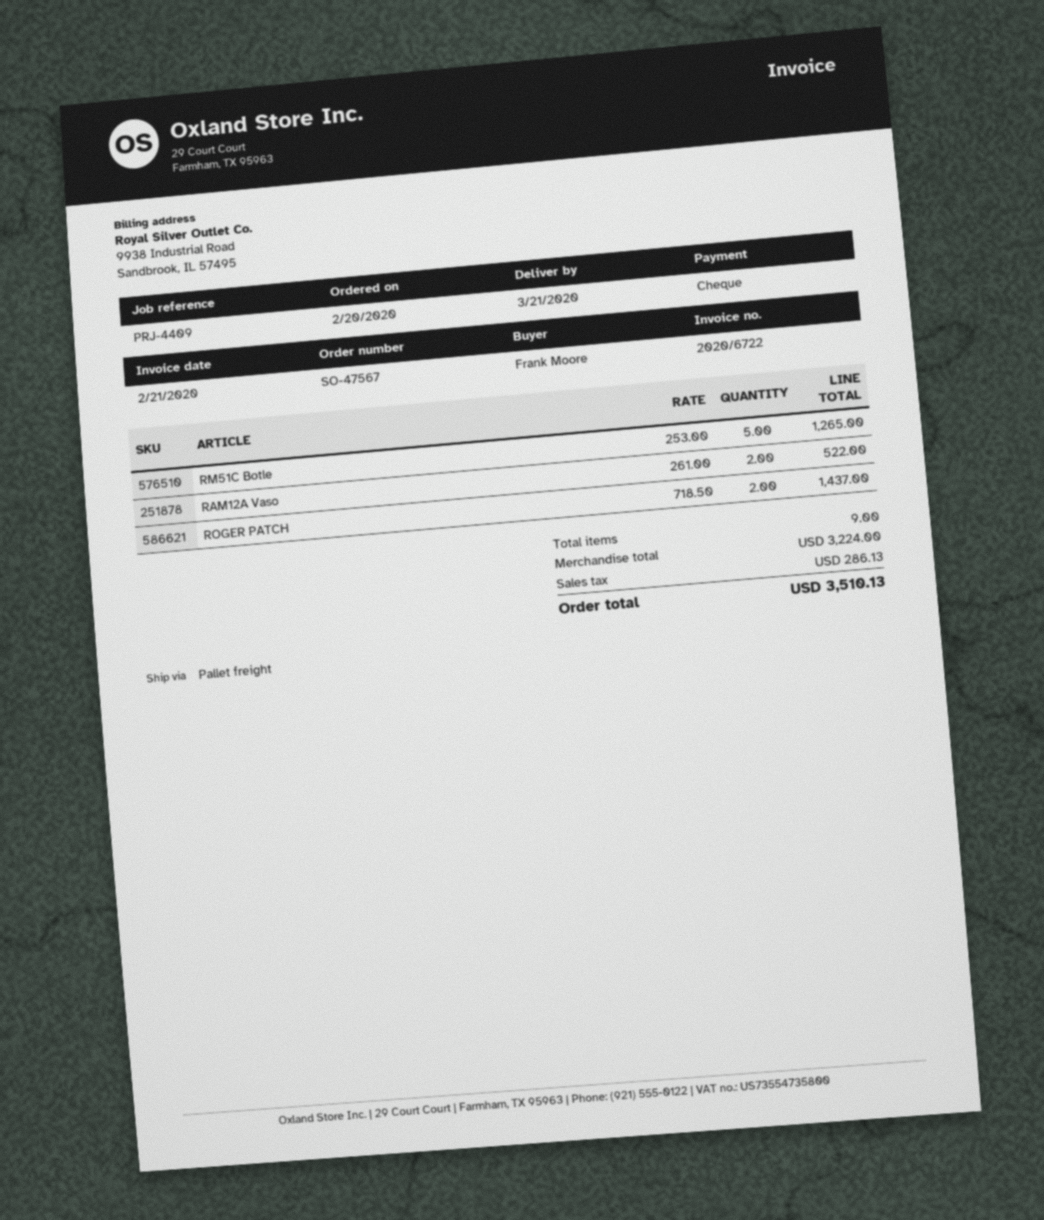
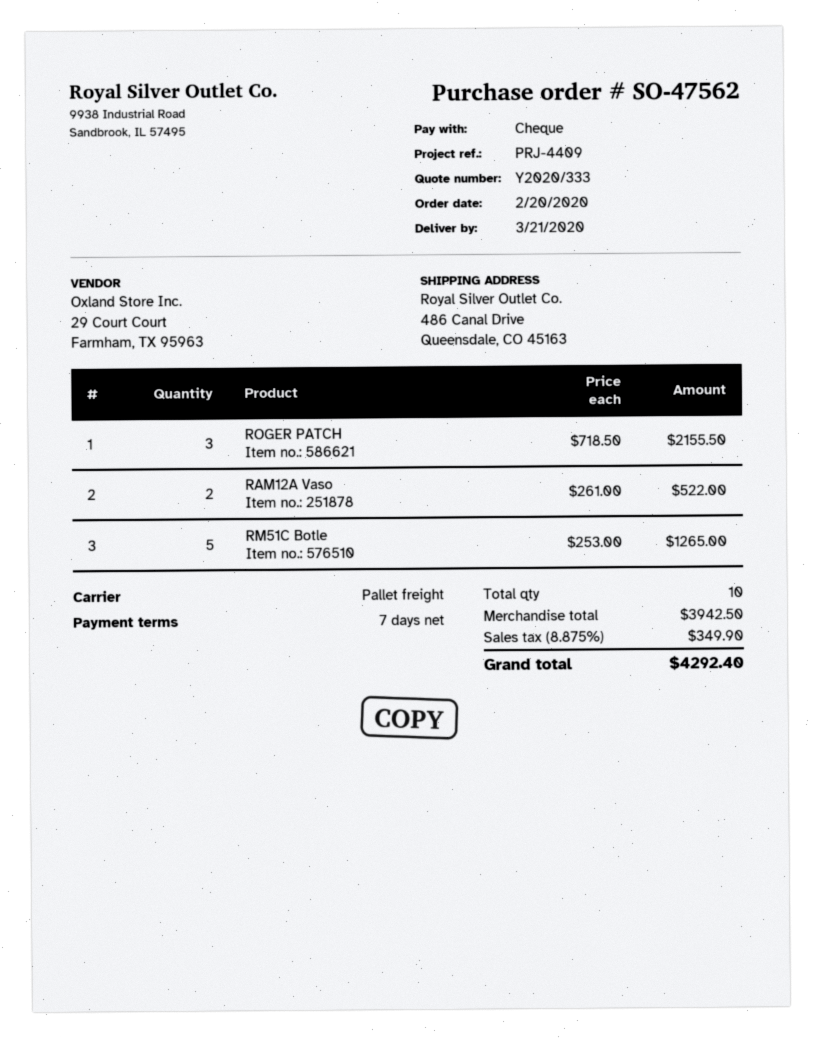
order number: SO-47567 -> SO-47562
ROGER PATCH: 2 x 718.50 = 1437.00 -> 3 x 718.50 = 2155.50
total quantity: 9 -> 10
subtotal: 3224.00 -> 3942.50
tax: 286.13 -> 349.90
total: 3510.13 -> 4292.40

